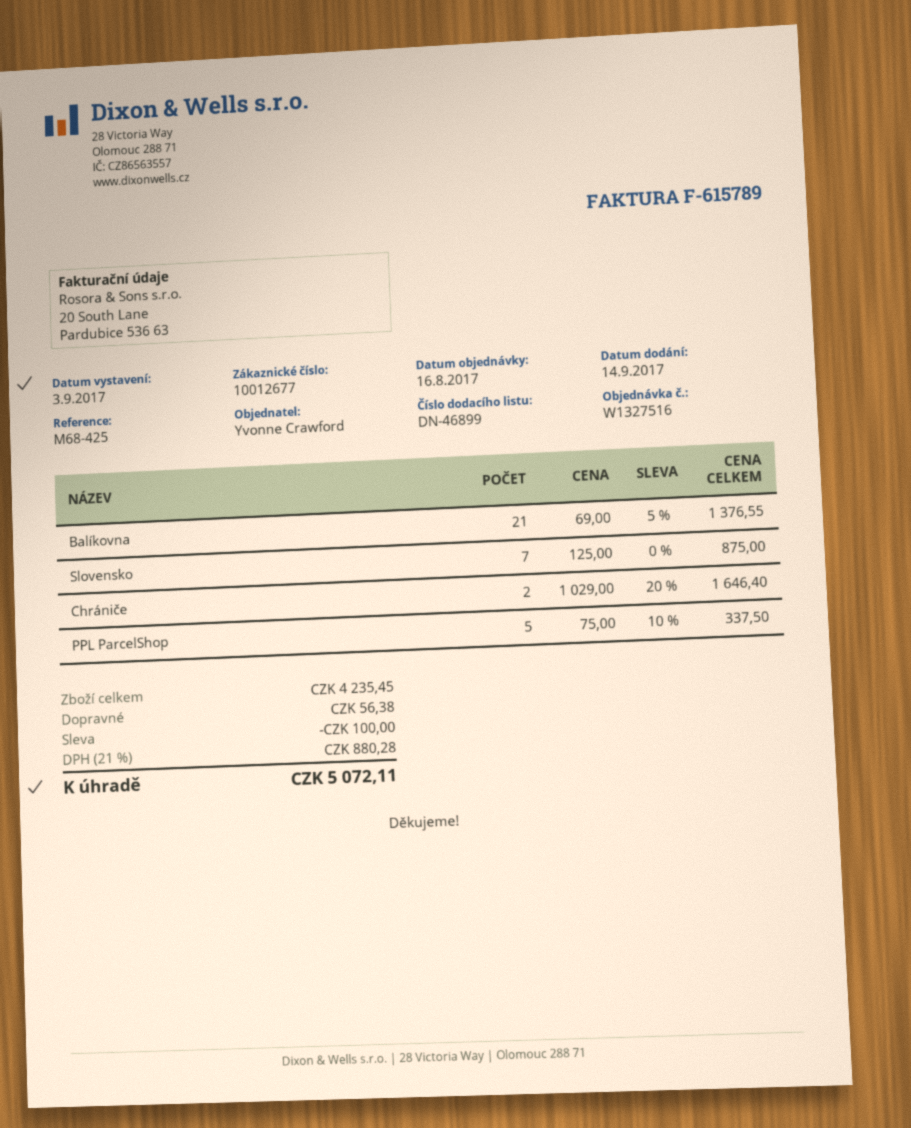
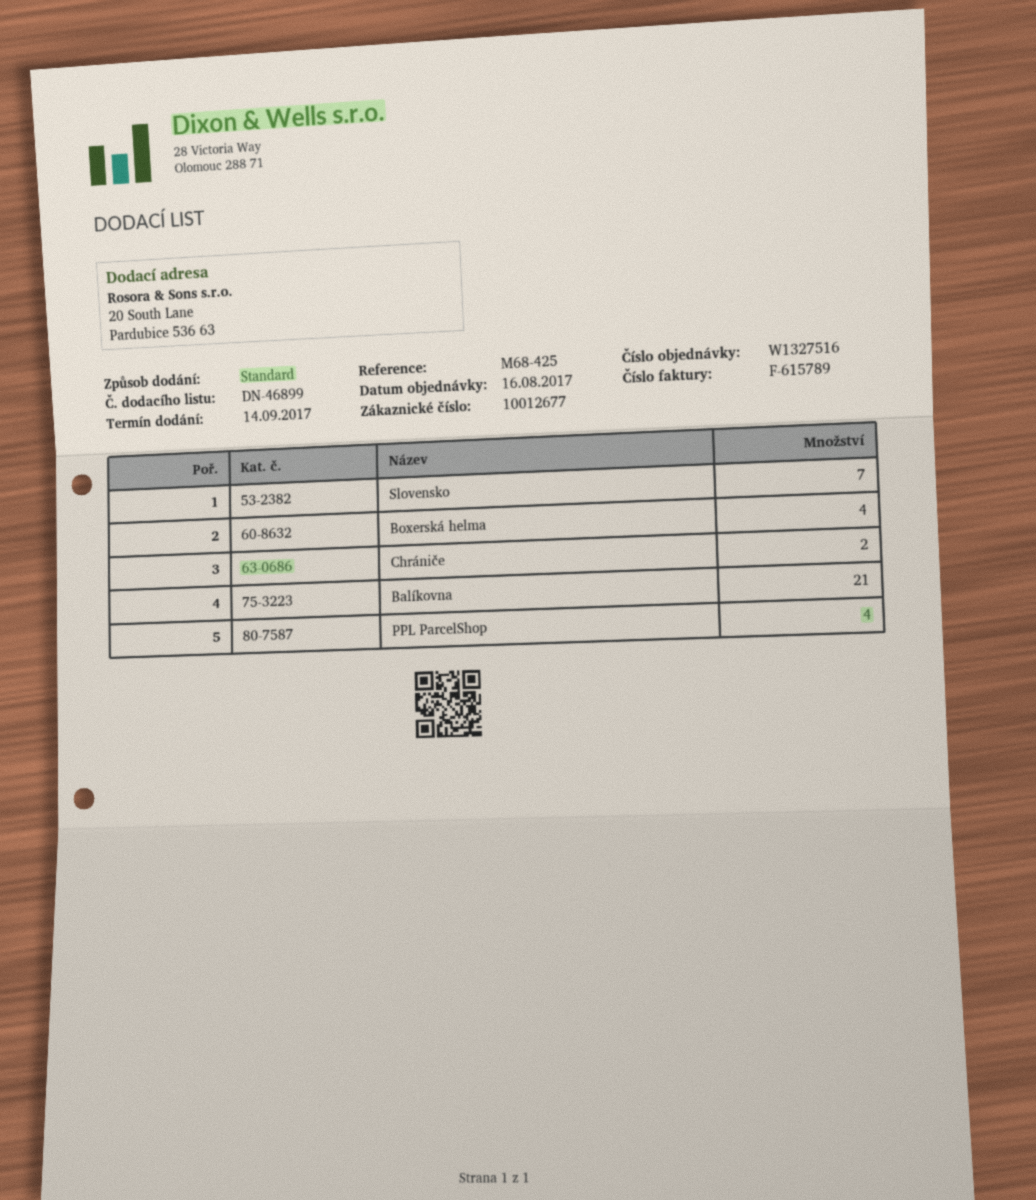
PPL ParcelShop: 5 -> 4
Boxerská helma: none -> 4

